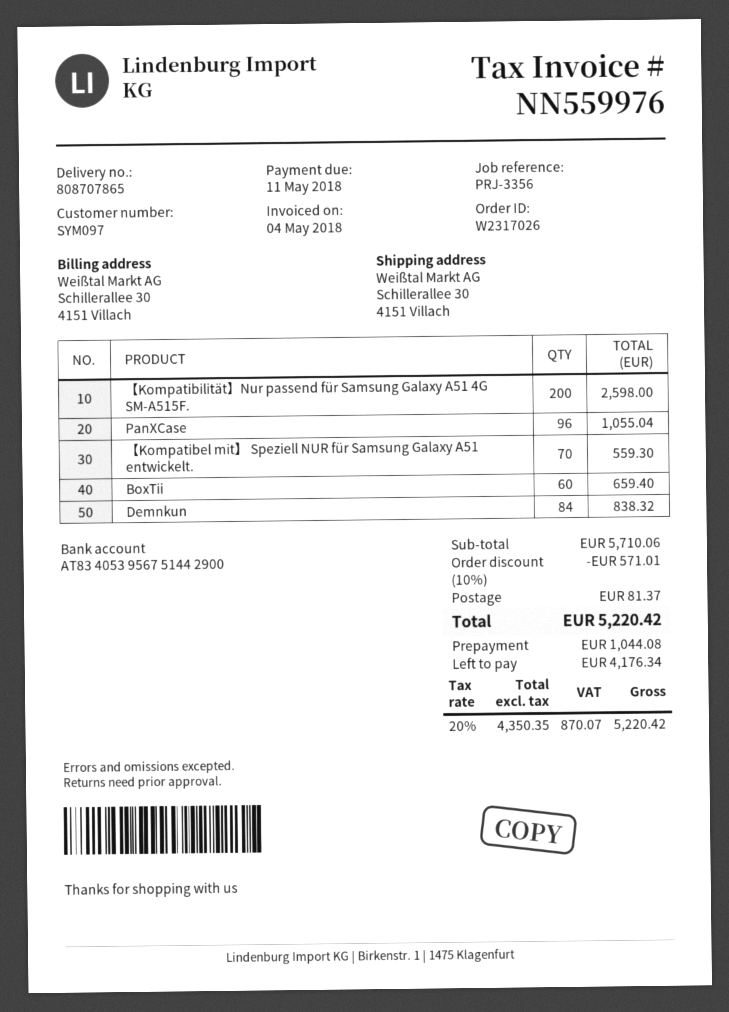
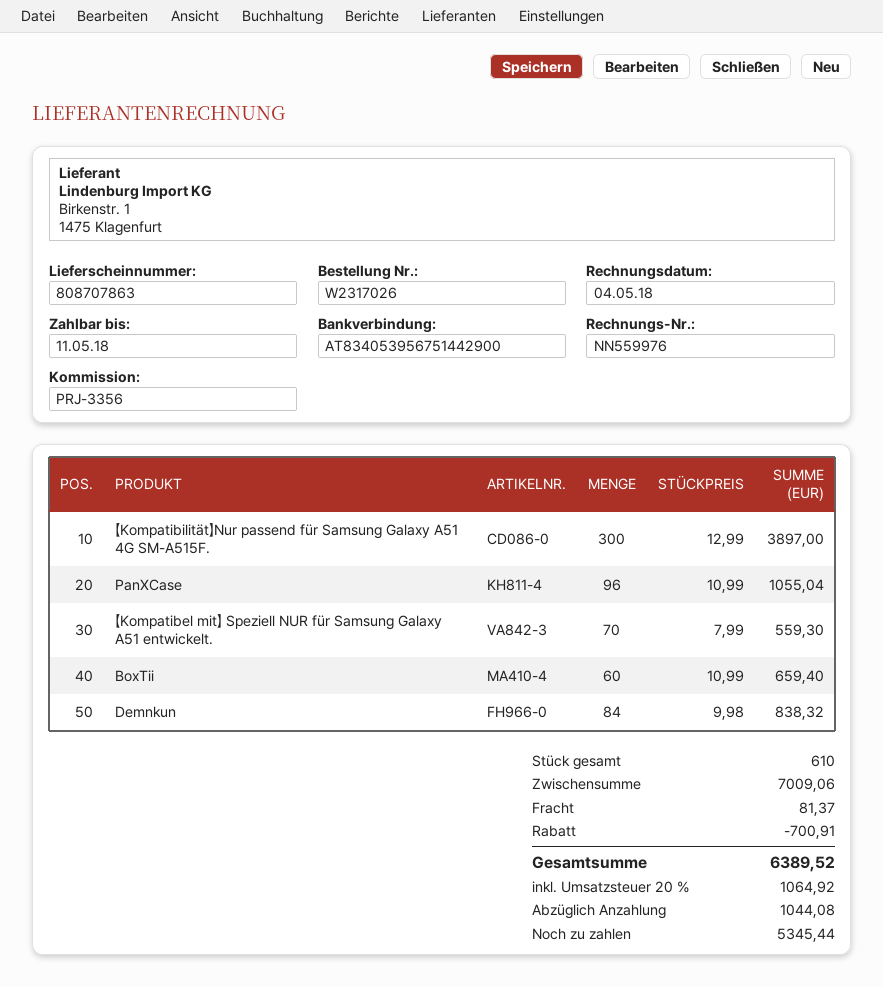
delivery note number: 808707865 -> 808707863
【Kompatibilität】Nur passend für Samsung Galaxy A51 4G SM-A515F.: 200 for 2598.00 -> 300 for 3897.00
subtotal: 5710.06 -> 7009.06
discount: 571.01 -> 700.91
tax: 20% = 870.07 -> 20% = 1064.92
total: 5220.42 -> 6389.52
balance: 4176.34 -> 5345.44

